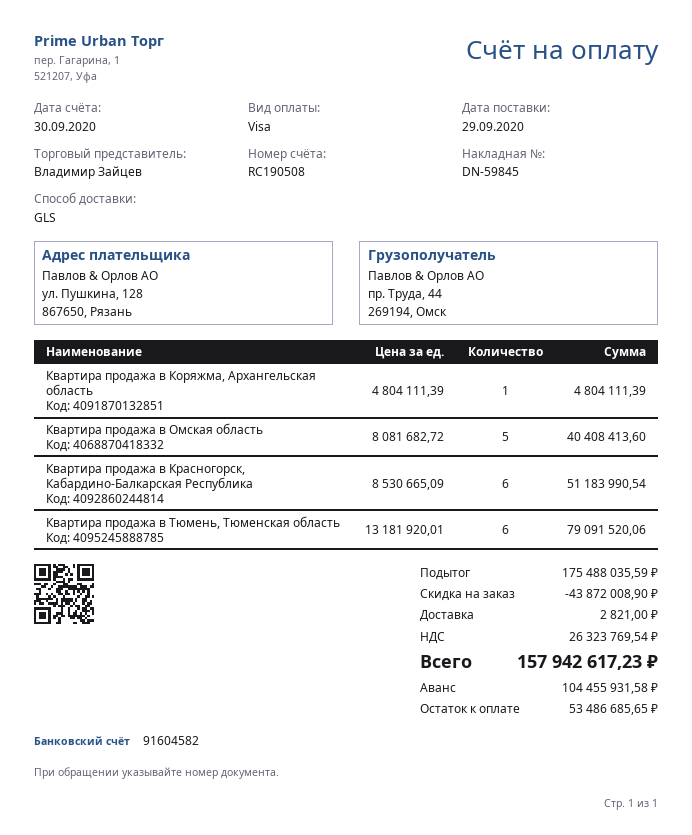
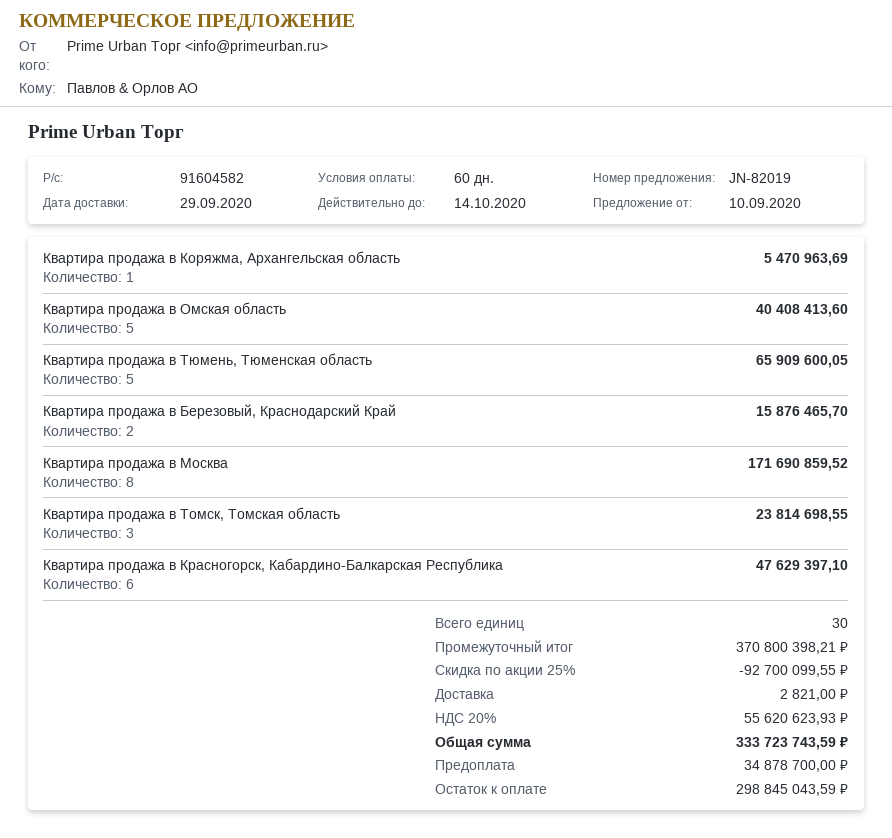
Квартира продажа в Коряжма, Архангельская область: 1 for 4804111.39 -> 1 for 5470963.69
Квартира продажа в Красногорск, Кабардино-Балкарская Республика: 6 for 51183990.54 -> 6 for 47629397.10
Квартира продажа в Тюмень, Тюменская область: 6 for 79091520.06 -> 5 for 65909600.05
Квартира продажа в Березовый, Краснодарский Край: none -> 2 for 15876465.70
Квартира продажа в Москва: none -> 8 for 171690859.52
Квартира продажа в Томск, Томская область: none -> 3 for 23814698.55
subtotal: 175488035.59 -> 370800398.21
discount: 43872008.90 -> 92700099.55
tax: 26323769.54 -> 55620623.93
total: 157942617.23 -> 333723743.59
deposit: 104455931.58 -> 34878700.00
balance: 53486685.65 -> 298845043.59

